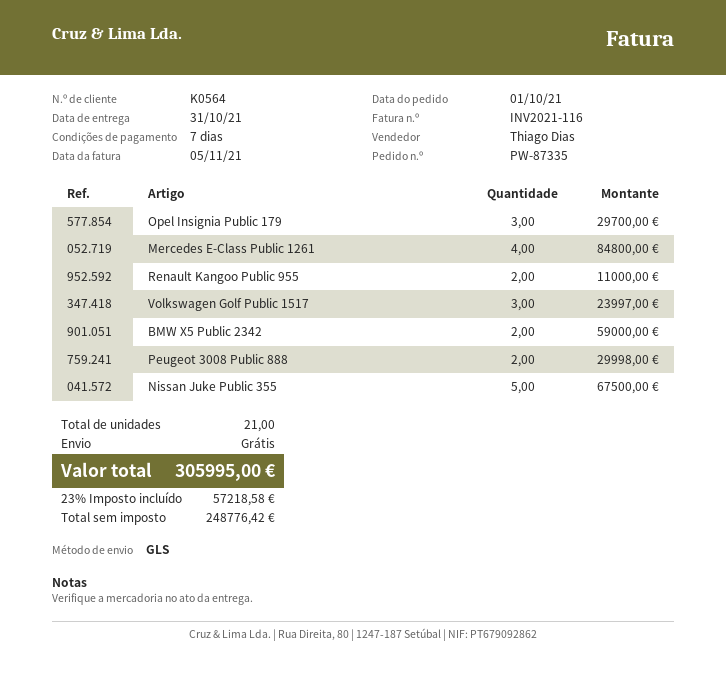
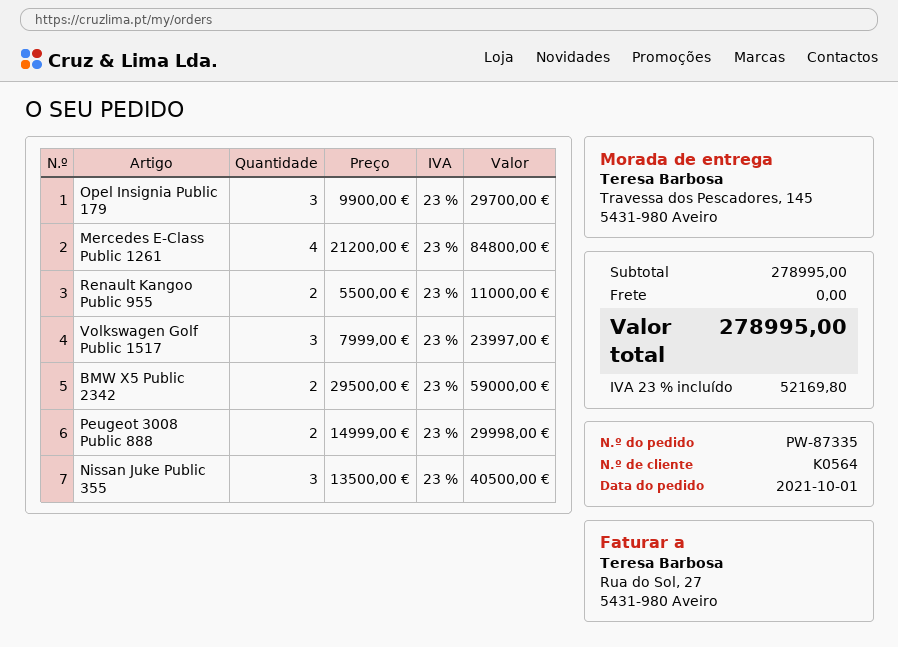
Nissan Juke Public 355: 5 for 67500.00 -> 3 for 40500.00
tax: 23% = 57218.58 -> 23% = 52169.80
total: 305995.00 -> 278995.00

